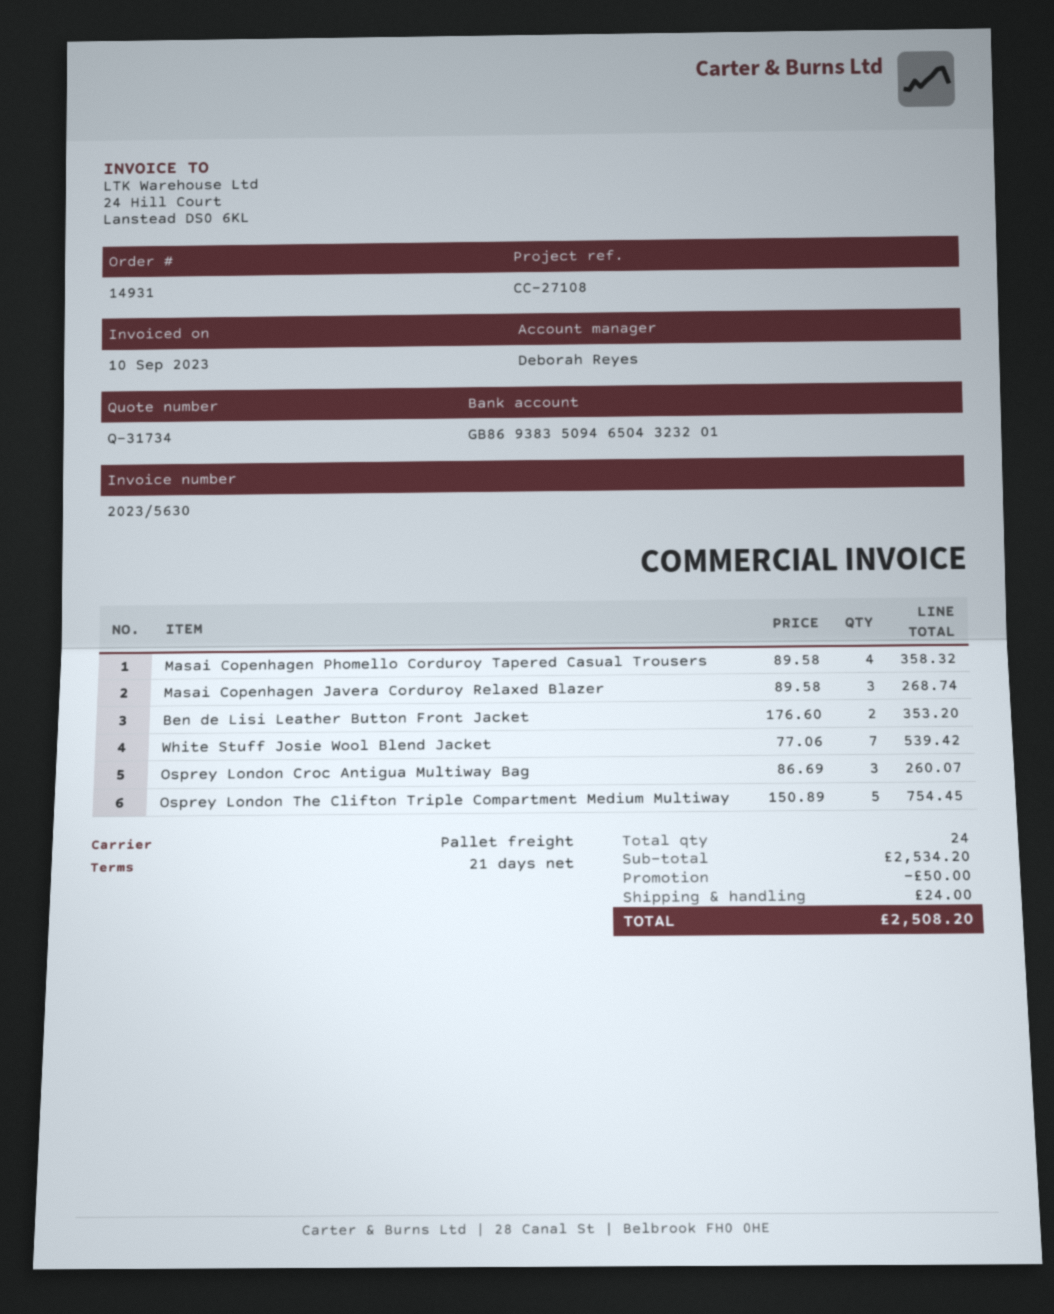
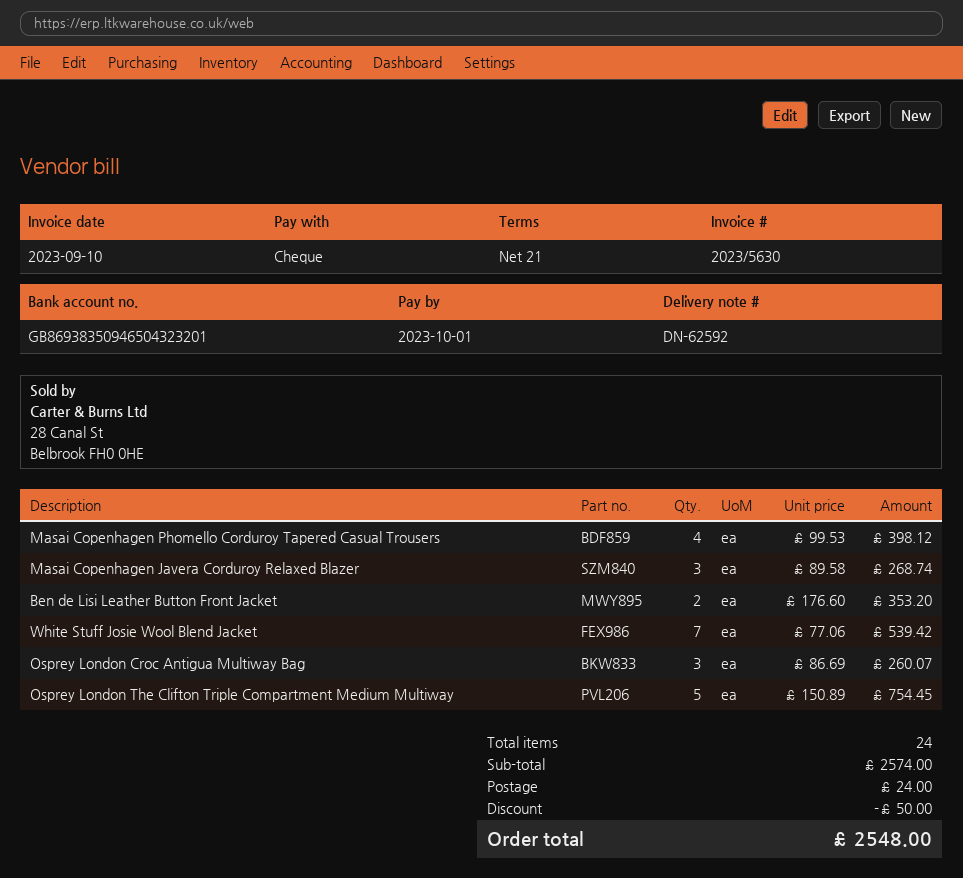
Masai Copenhagen Phomello Corduroy Tapered Casual Trousers: 4 x 89.58 = 358.32 -> 4 x 99.53 = 398.12
subtotal: 2534.20 -> 2574.00
total: 2508.20 -> 2548.00

